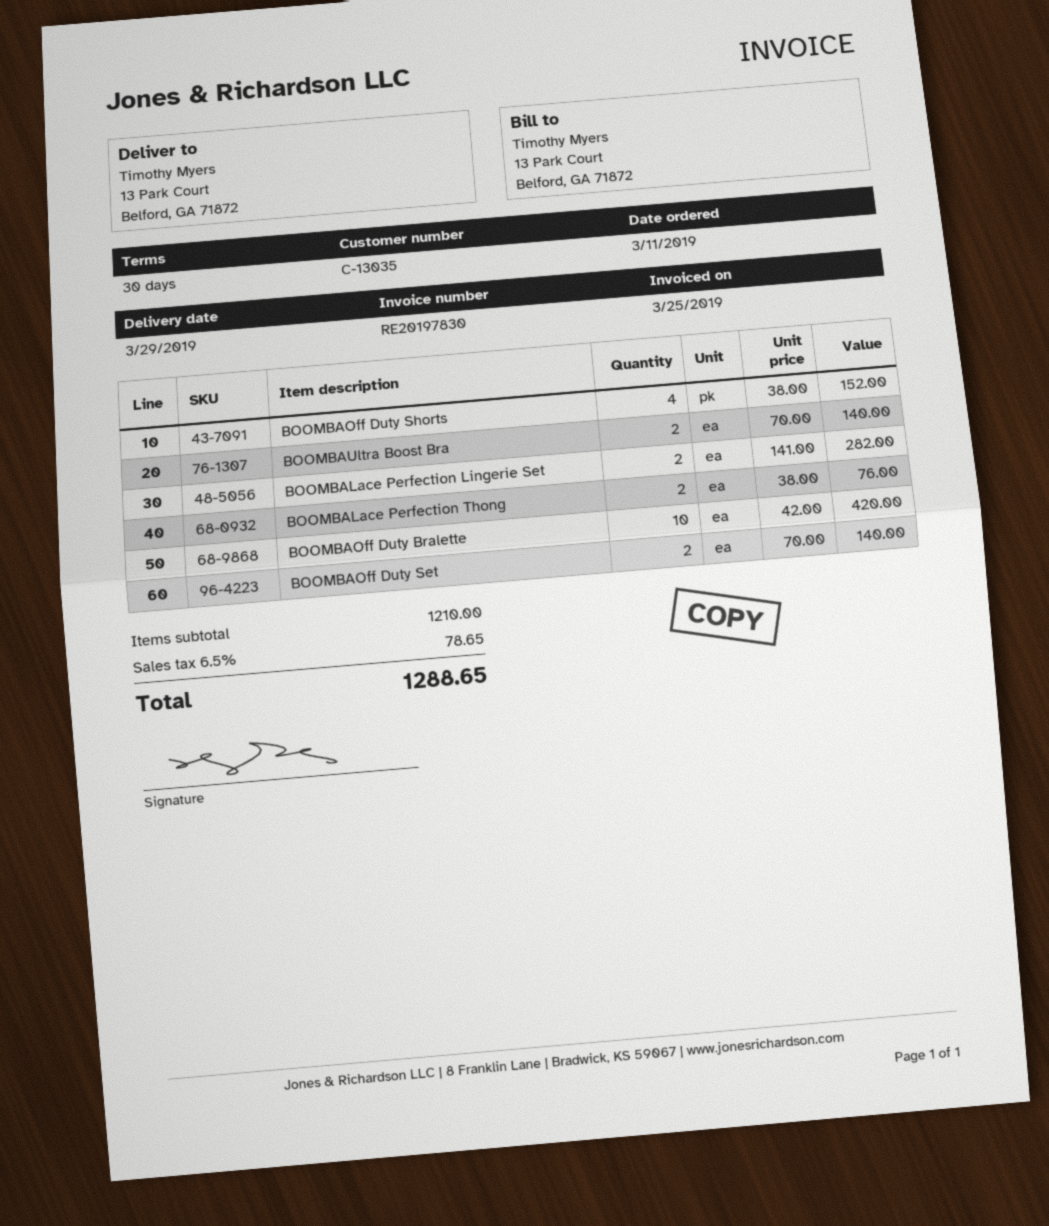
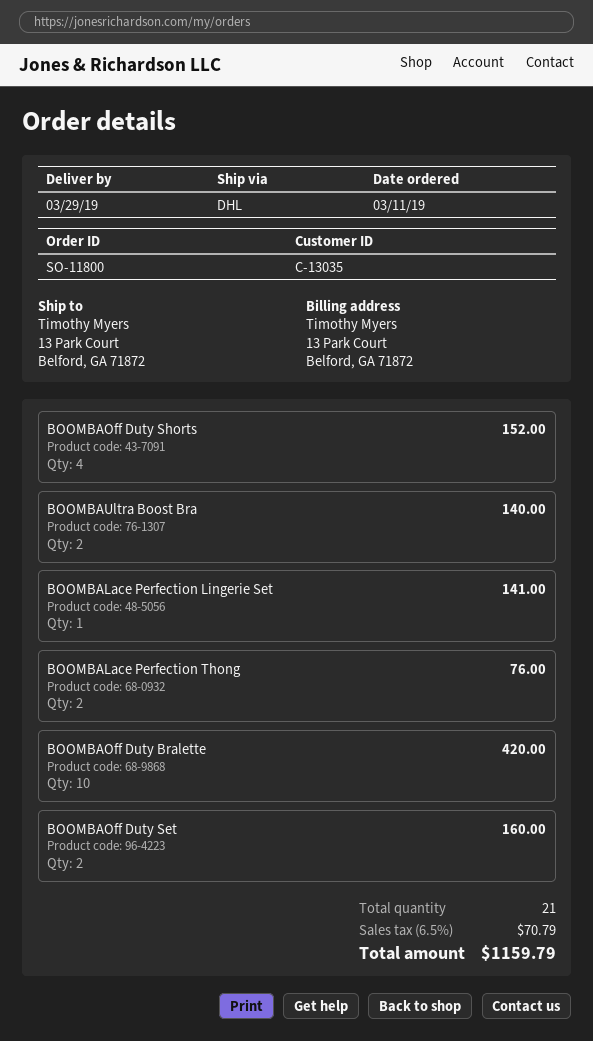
BOOMBALace Perfection Lingerie Set: 2 for 282.00 -> 1 for 141.00
BOOMBAOff Duty Set: 2 for 140.00 -> 2 for 160.00
tax: 6.5% = 78.65 -> 6.5% = 70.79
total: 1288.65 -> 1159.79

